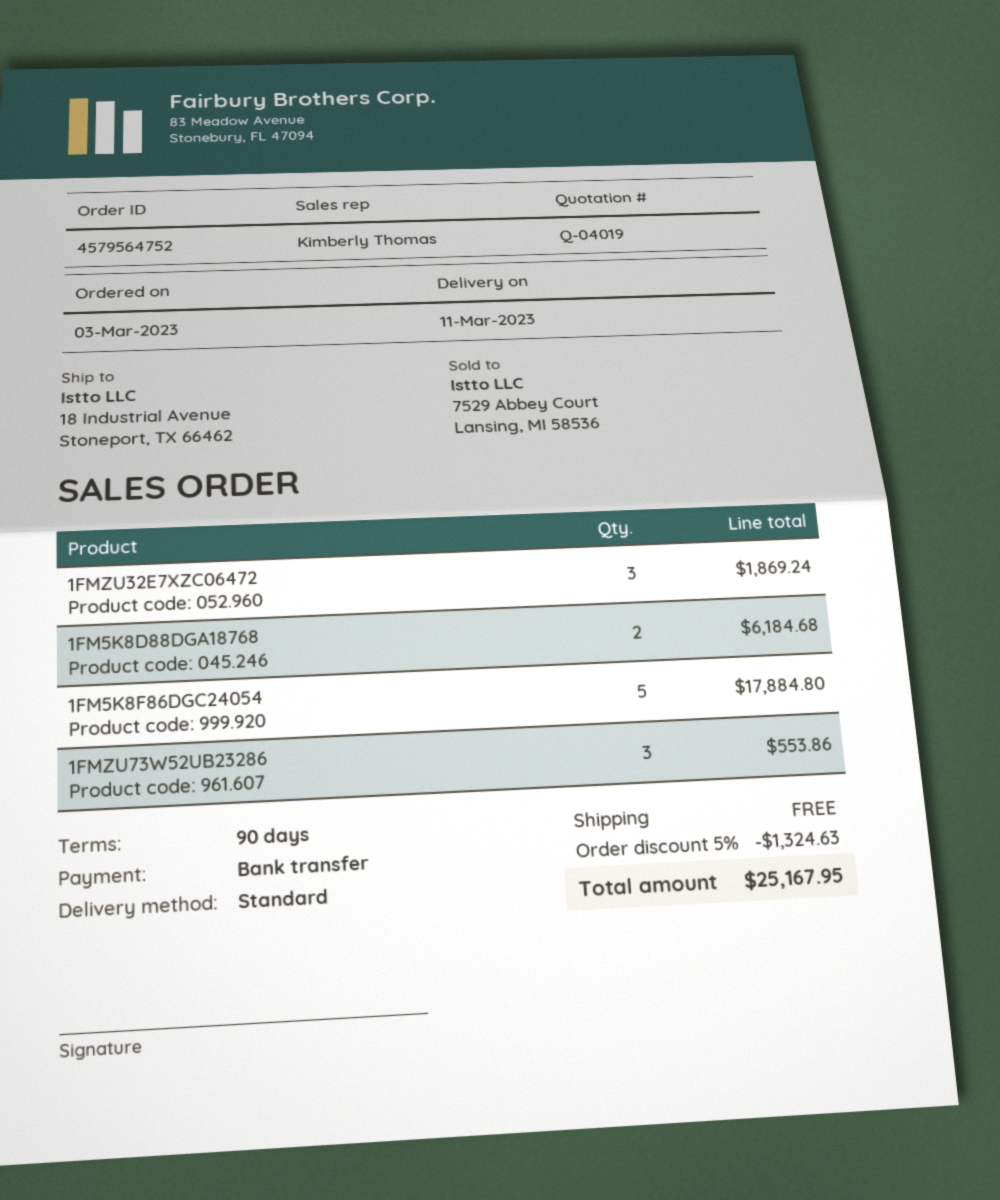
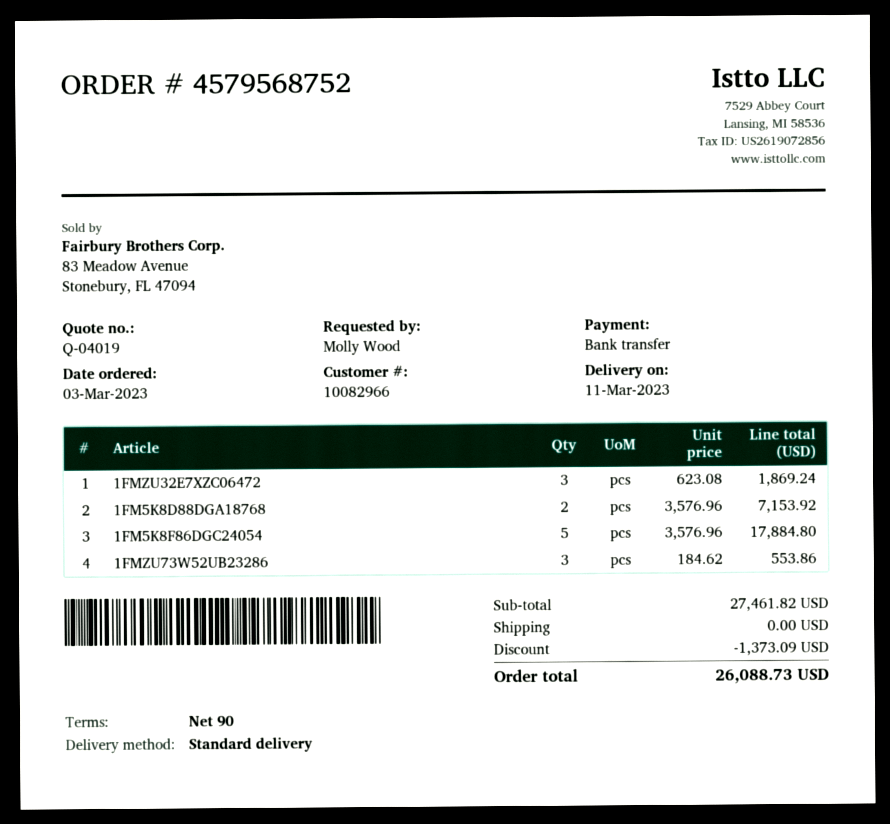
order number: 4579564752 -> 4579568752
1FM5K8D88DGA18768: 2 for 6184.68 -> 2 for 7153.92
discount: 1324.63 -> 1373.09
total: 25167.95 -> 26088.73

